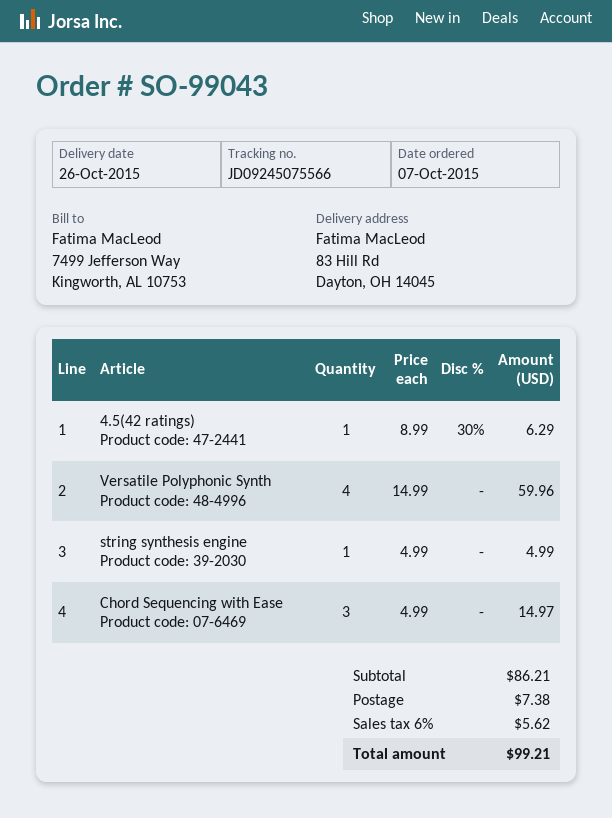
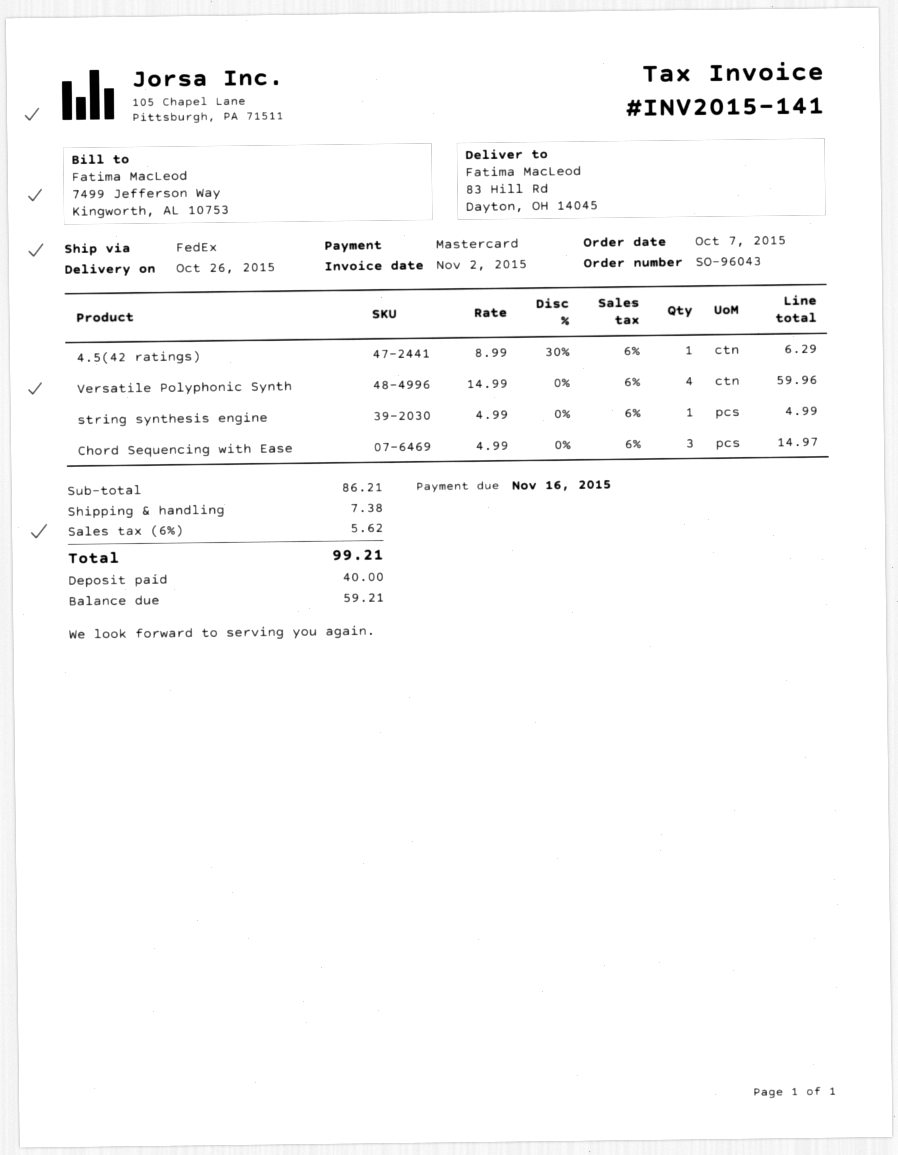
order number: SO-99043 -> SO-96043

